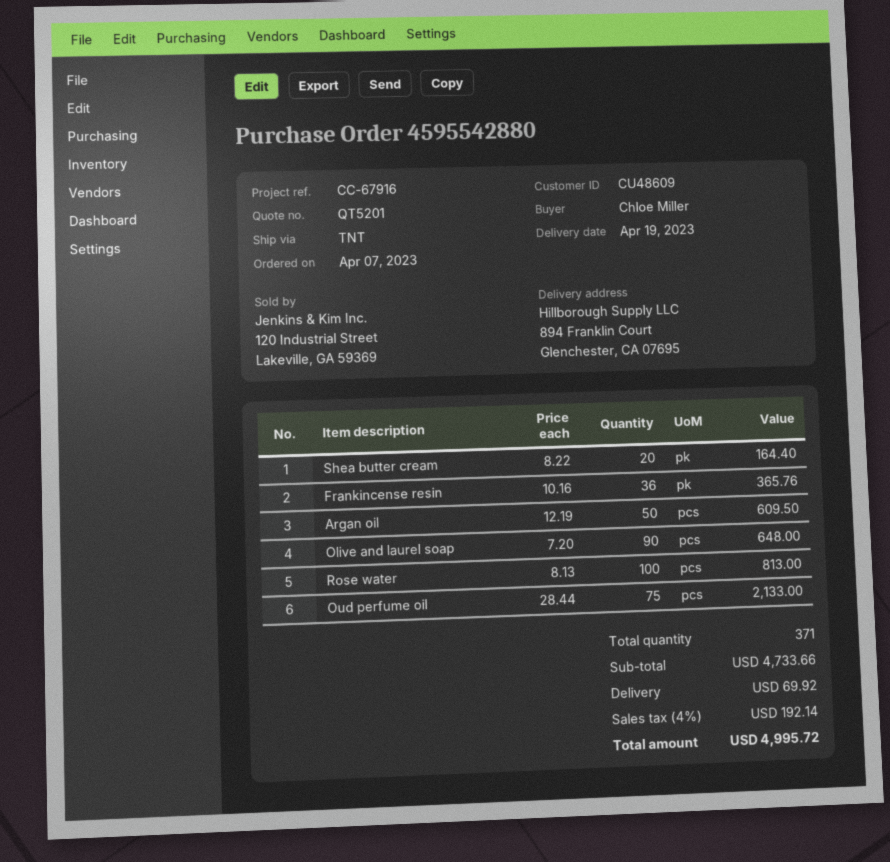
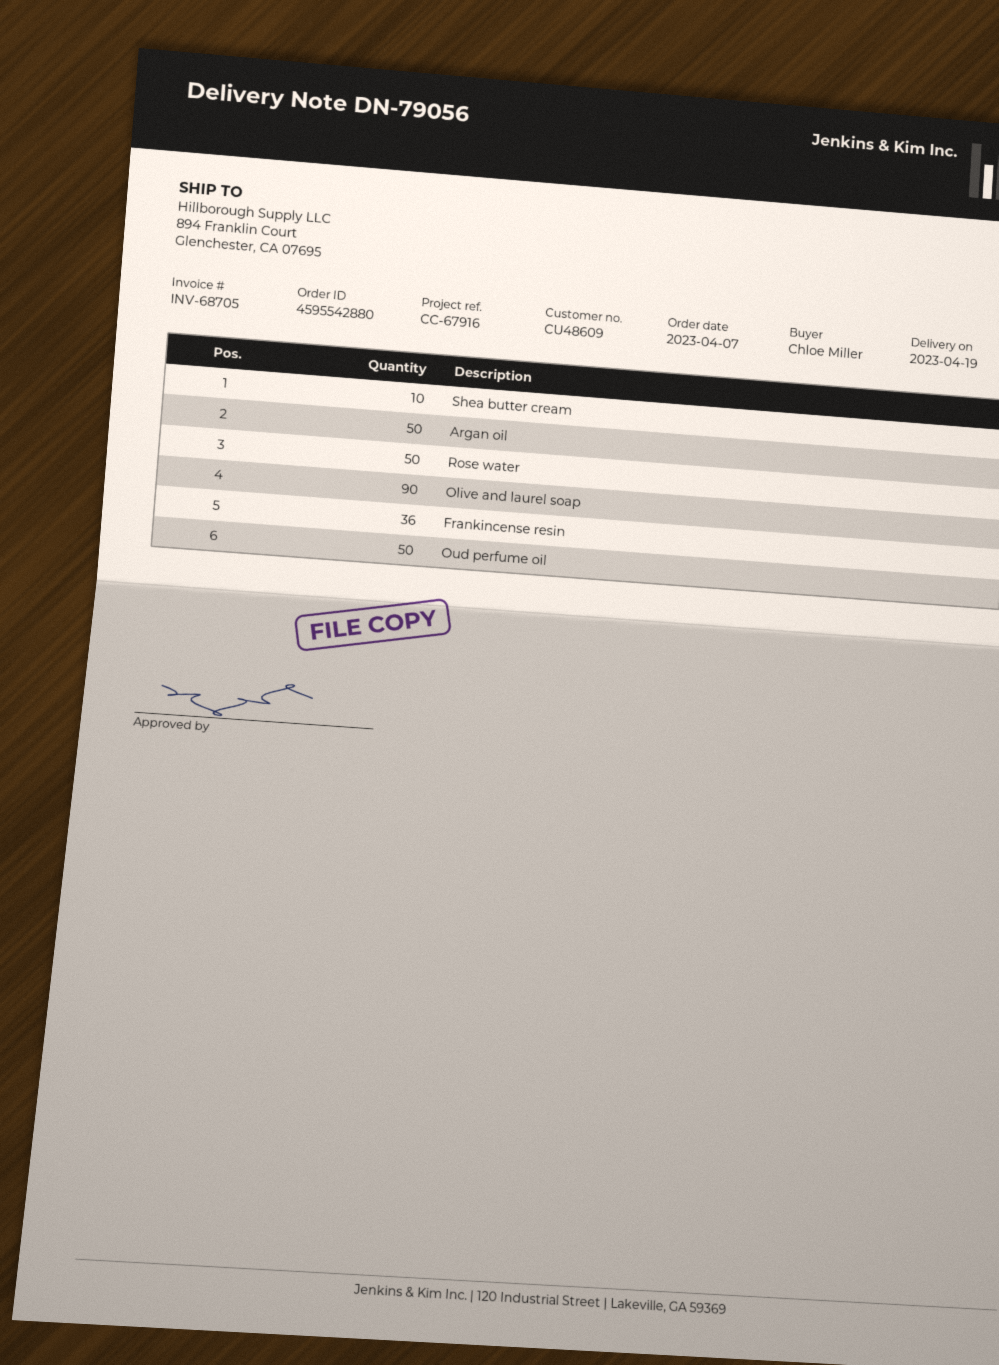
Shea butter cream: 20 -> 10
Rose water: 100 -> 50
Oud perfume oil: 75 -> 50

